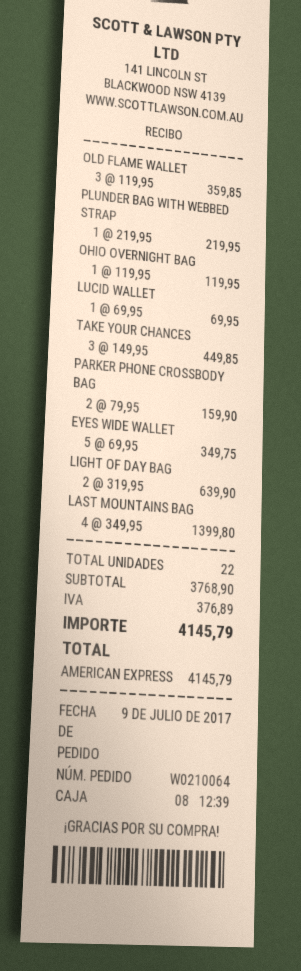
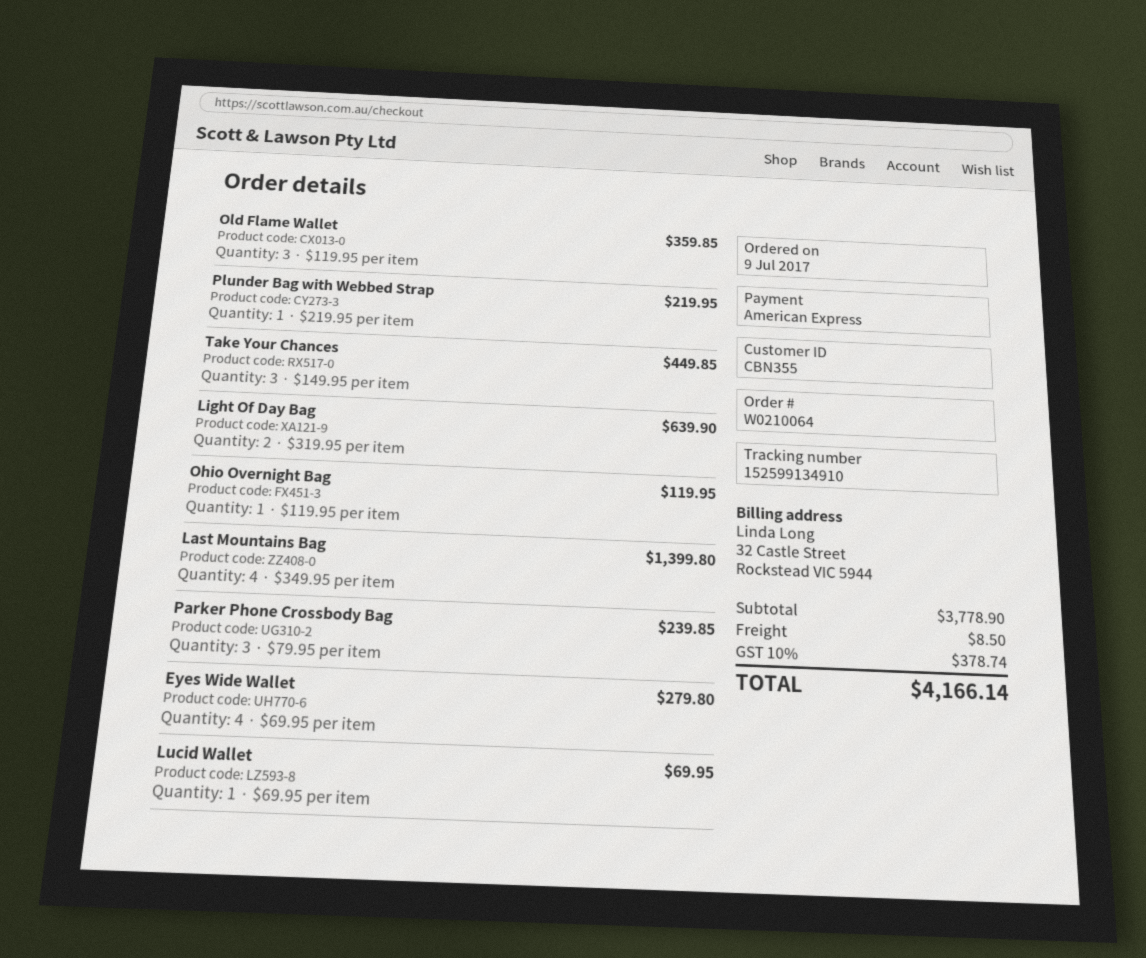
PARKER PHONE CROSSBODY BAG: 2 x 79.95 = 159.90 -> 3 x 79.95 = 239.85
EYES WIDE WALLET: 5 x 69.95 = 349.75 -> 4 x 69.95 = 279.80
subtotal: 3768.90 -> 3778.90
shipping: none -> 8.50
tax: 376.89 -> 378.74
total: 4145.79 -> 4166.14

